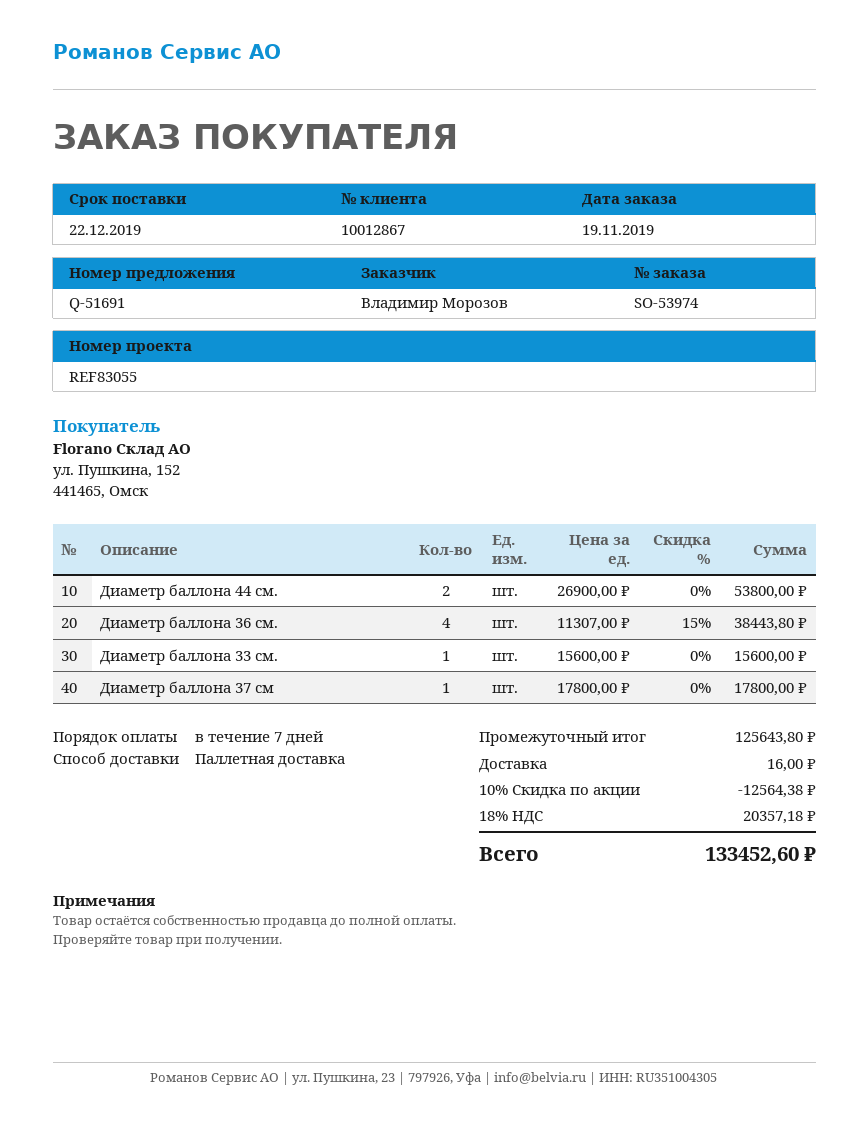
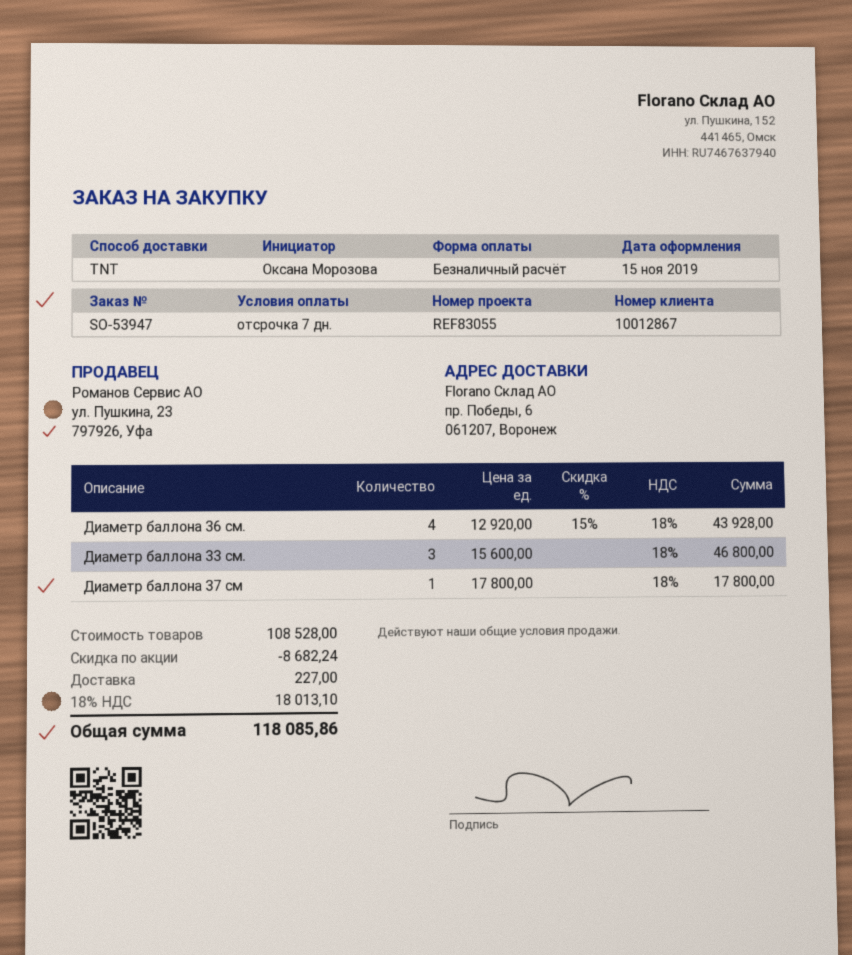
order number: SO-53974 -> SO-53947
order date: 2019-11-19 -> 2019-11-15
ordered by: Владимир Морозов -> Оксана Морозова
shipping method: pallet freight -> TNT
Диаметр баллона 44 см.: 2 x 26900.00 = 53800.00 -> none
Диаметр баллона 36 см.: 4 x 11307.00 - 15% = 38443.80 -> 4 x 12920.00 - 15% = 43928.00
Диаметр баллона 33 см.: 1 x 15600.00 = 15600.00 -> 3 x 15600.00 = 46800.00
subtotal: 125643.80 -> 108528.00
discount: 12564.38 -> 8682.24
shipping: 16.00 -> 227.00
tax: 18% = 20357.18 -> 18% = 18013.10
total: 133452.60 -> 118085.86

